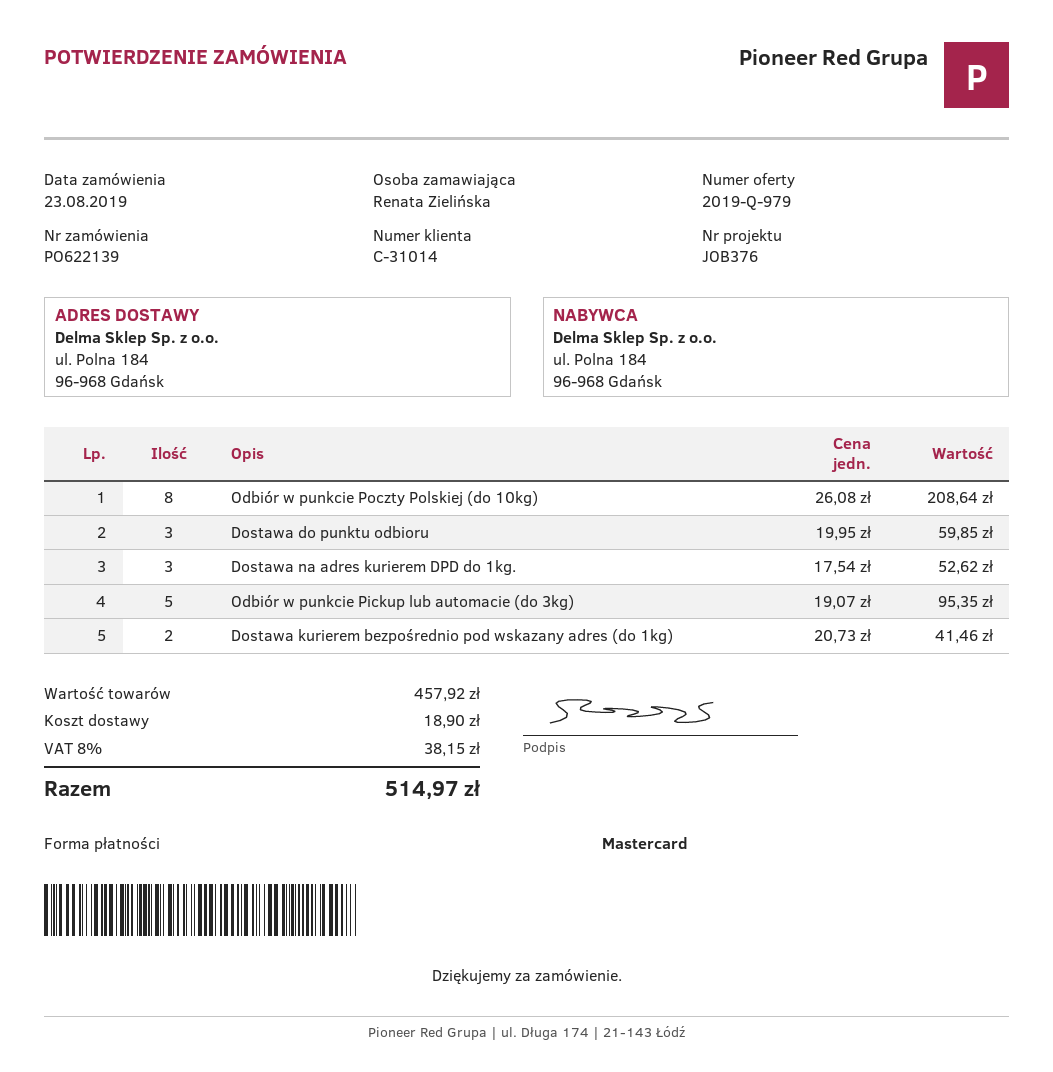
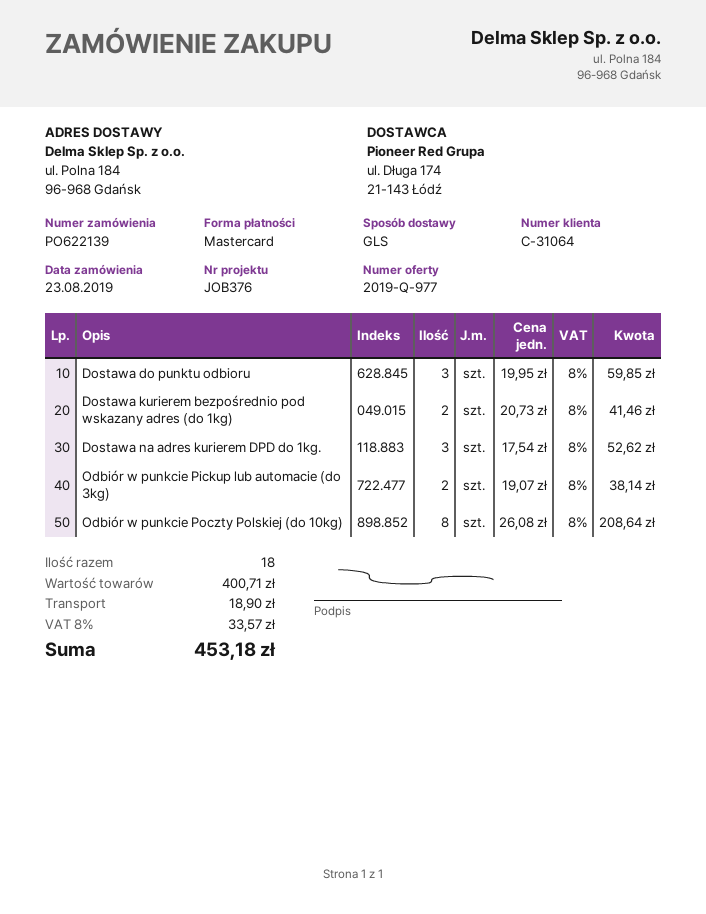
quote number: 2019-Q-979 -> 2019-Q-977
customer number: C-31014 -> C-31064
Odbiór w punkcie Pickup lub automacie (do 3kg): 5 x 19.07 = 95.35 -> 2 x 19.07 = 38.14
subtotal: 457.92 -> 400.71
tax: 8% = 38.15 -> 8% = 33.57
total: 514.97 -> 453.18

